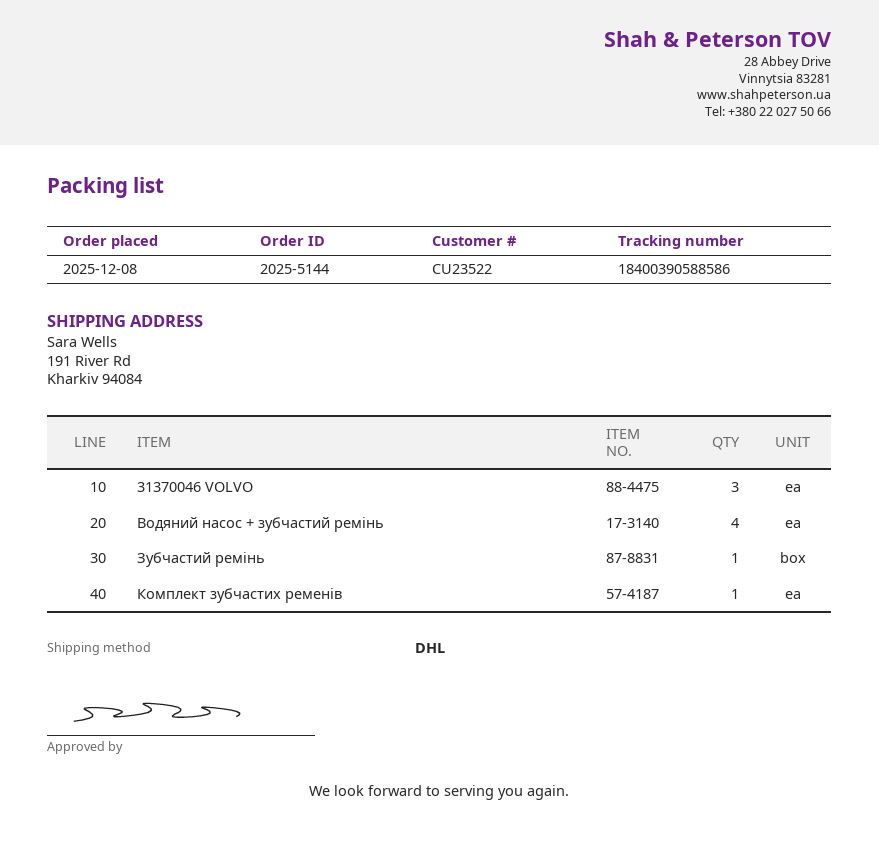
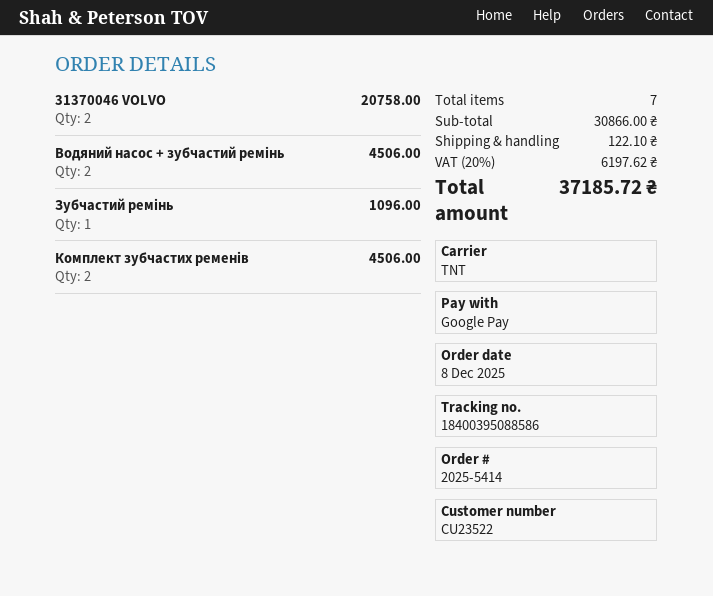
order number: 2025-5144 -> 2025-5414
shipping method: DHL -> TNT
tracking number: 18400390588586 -> 18400395088586
31370046 VOLVO: 3 -> 2
Водяний насос + зубчастий ремінь: 4 -> 2
Комплект зубчастих ременів: 1 -> 2

